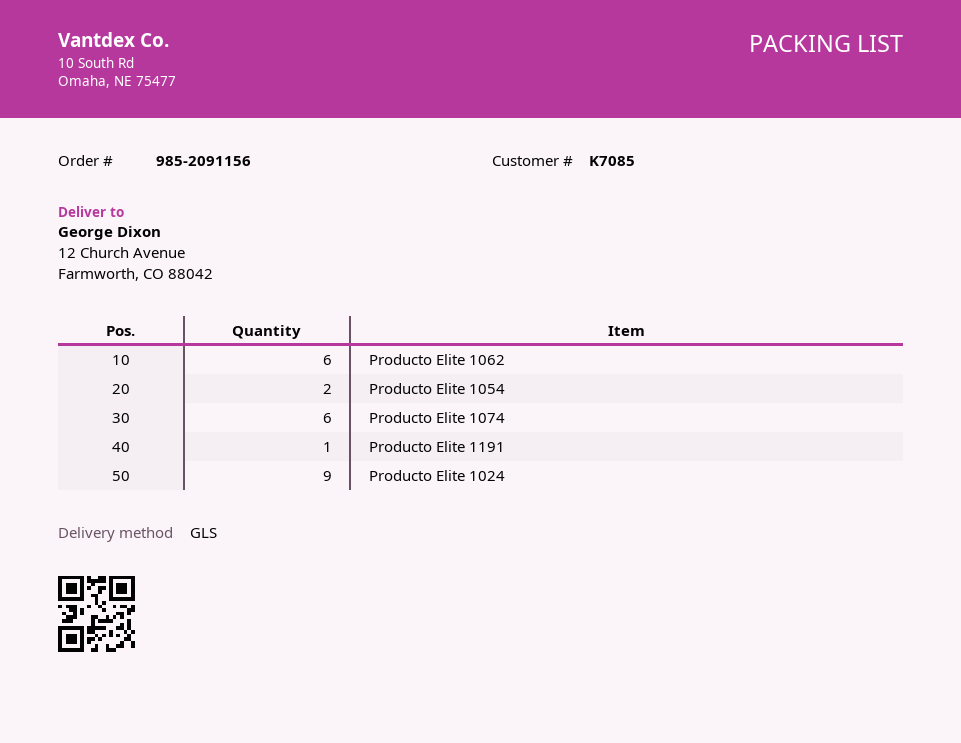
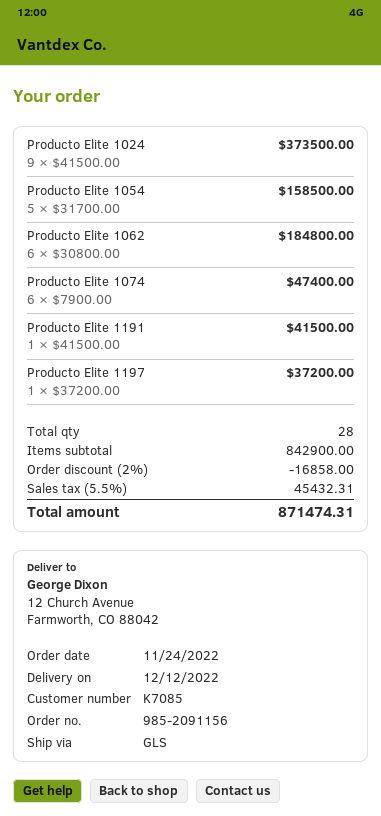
Producto Elite 1054: 2 -> 5
Producto Elite 1197: none -> 1

